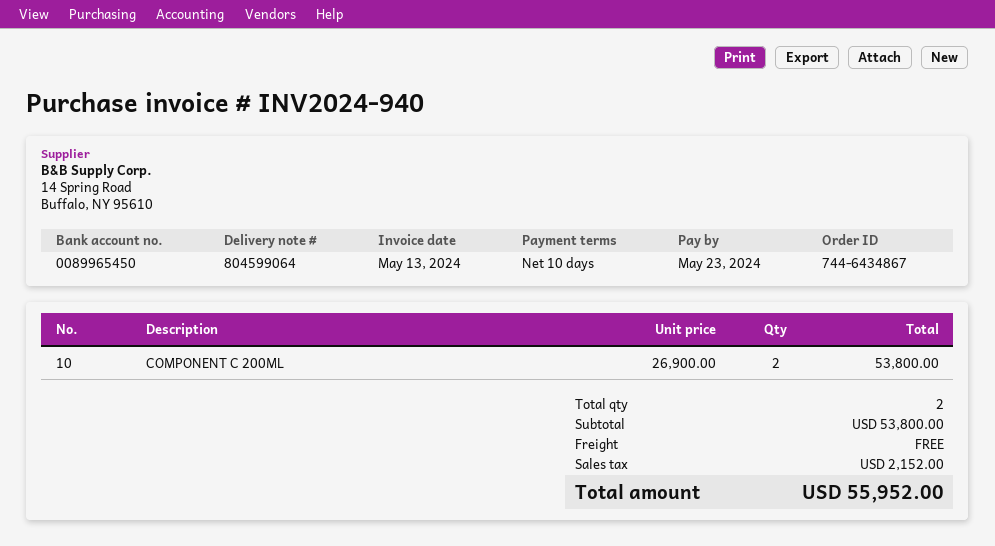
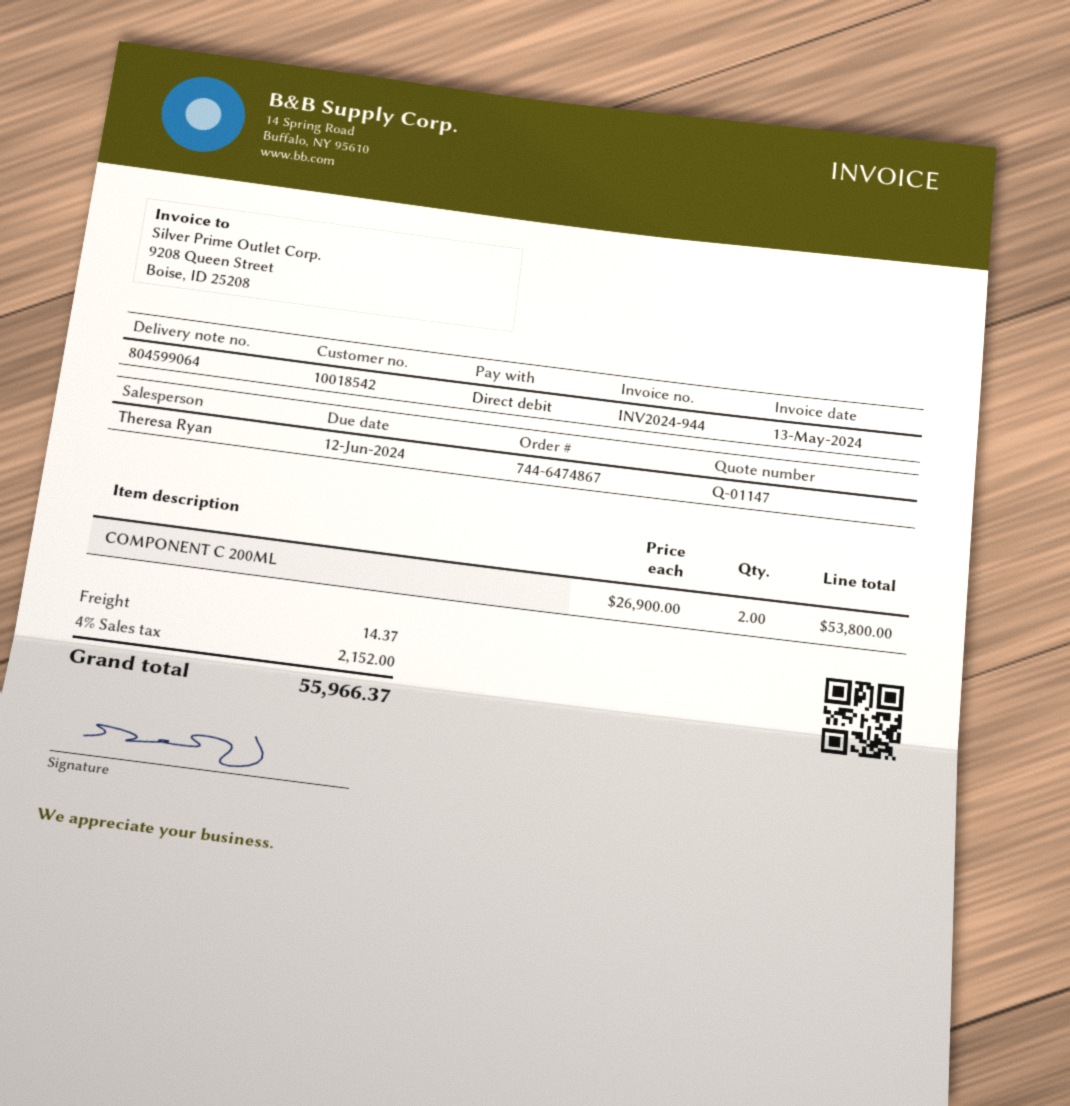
order number: 744-6434867 -> 744-6474867
invoice number: INV2024-940 -> INV2024-944
due date: 2024-05-23 -> 2024-06-12
shipping: 0.00 -> 14.37
total: 55952.00 -> 55966.37

